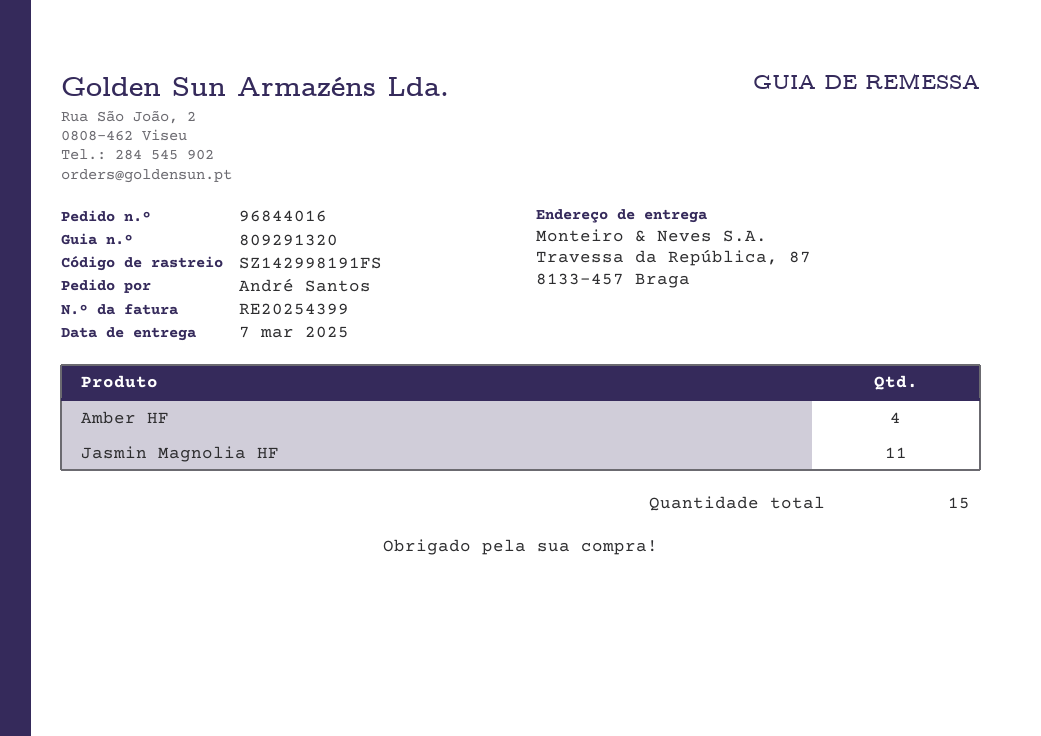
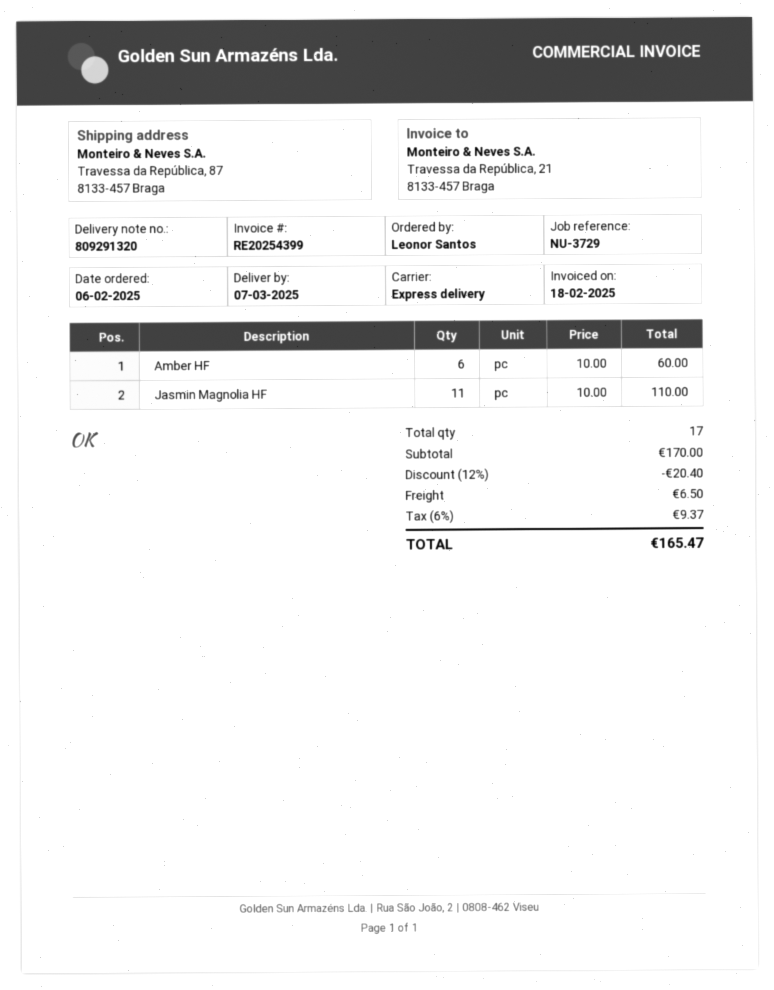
ordered by: André Santos -> Leonor Santos
Amber HF: 4 -> 6
total quantity: 15 -> 17

